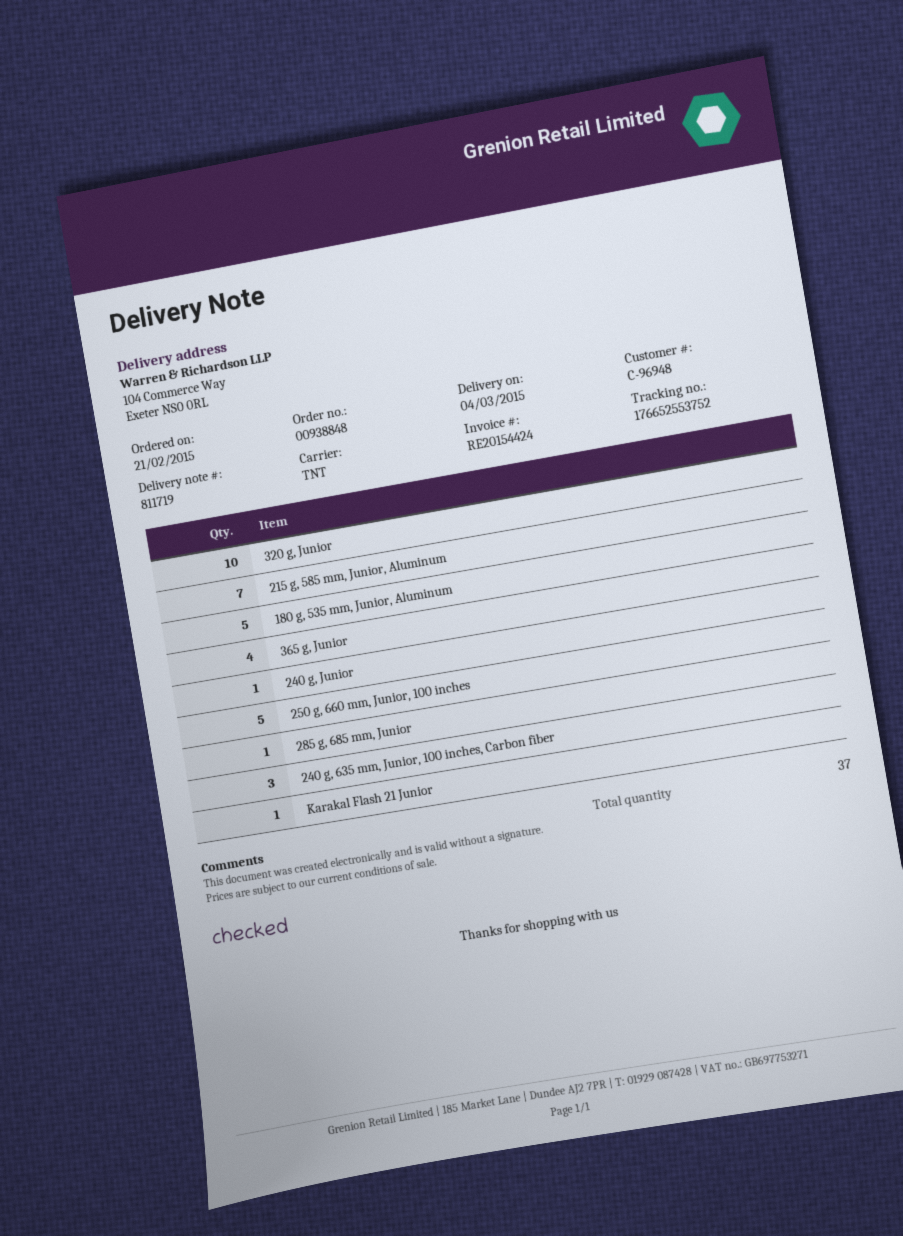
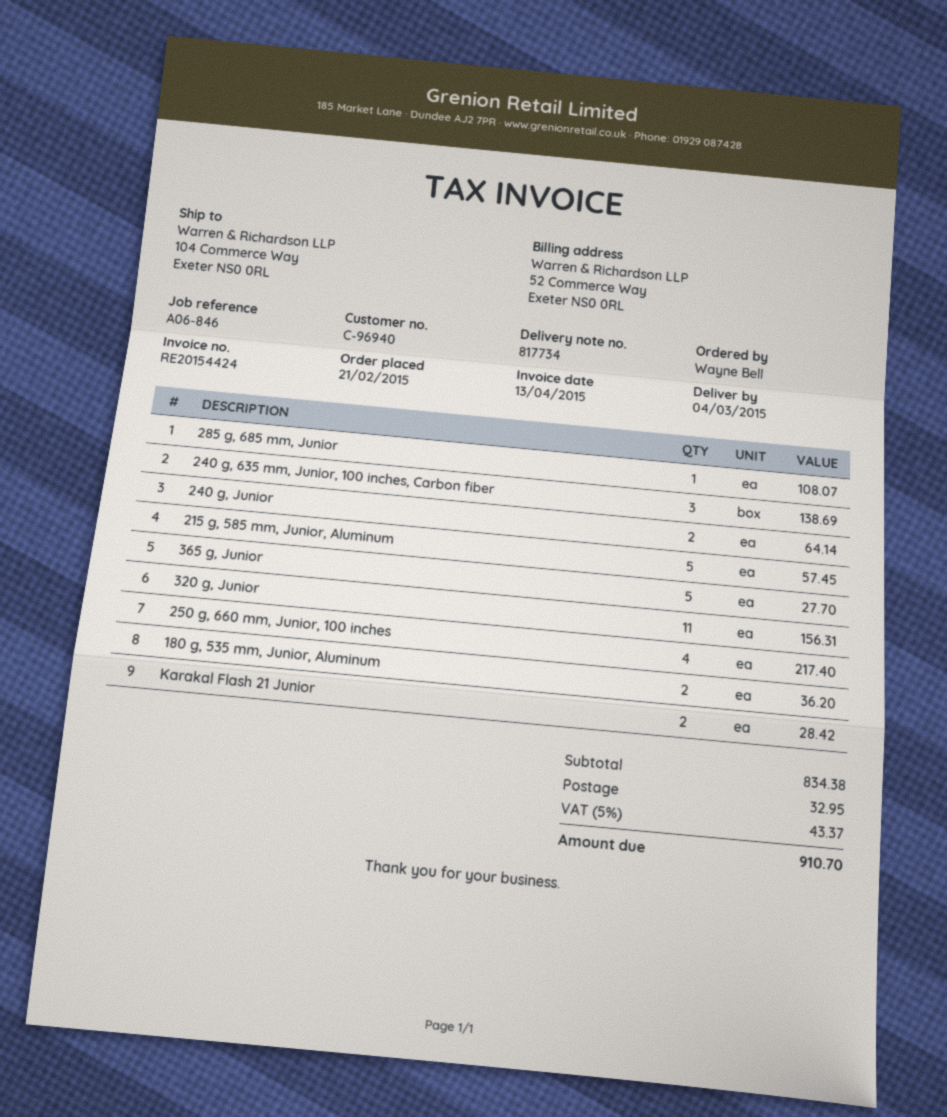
delivery note number: 811719 -> 817734
customer number: C-96948 -> C-96940
320 g, Junior: 10 -> 11
215 g, 585 mm, Junior, Aluminum: 7 -> 5
180 g, 535 mm, Junior, Aluminum: 5 -> 2
365 g, Junior: 4 -> 5
240 g, Junior: 1 -> 2
250 g, 660 mm, Junior, 100 inches: 5 -> 4
Karakal Flash 21 Junior: 1 -> 2

